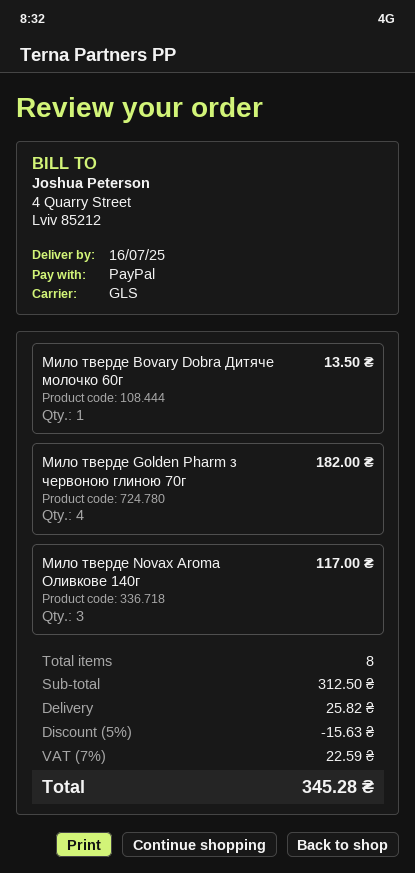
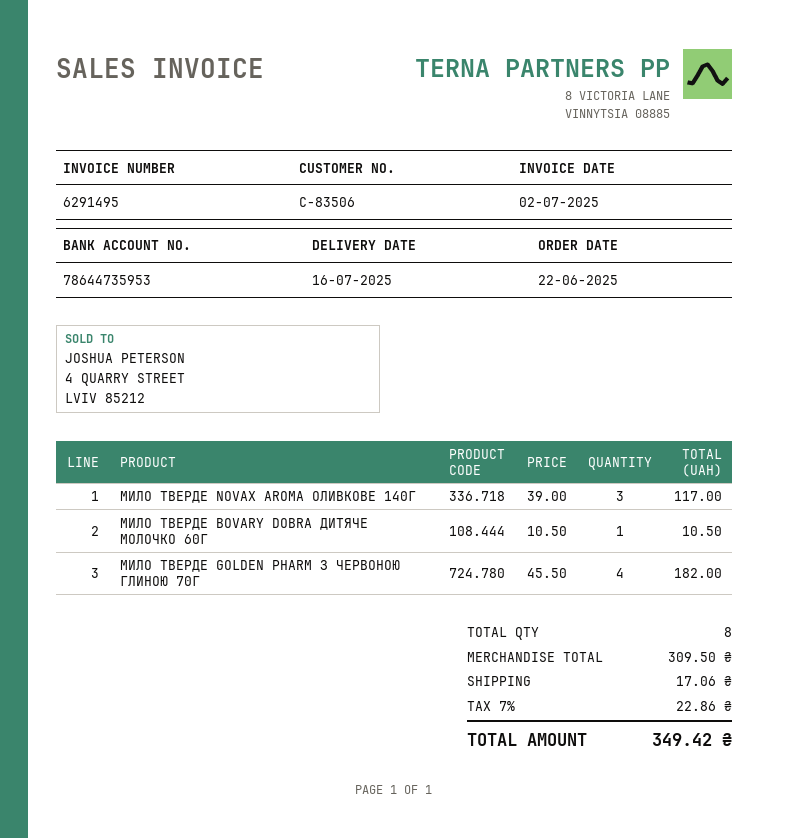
Мило тверде Bovary Dobra Дитяче молочко 60г: 1 for 13.50 -> 1 for 10.50
subtotal: 312.50 -> 309.50
discount: 5% = 15.63 -> none
shipping: 25.82 -> 17.06
tax: 7% = 22.59 -> 7% = 22.86
total: 345.28 -> 349.42

